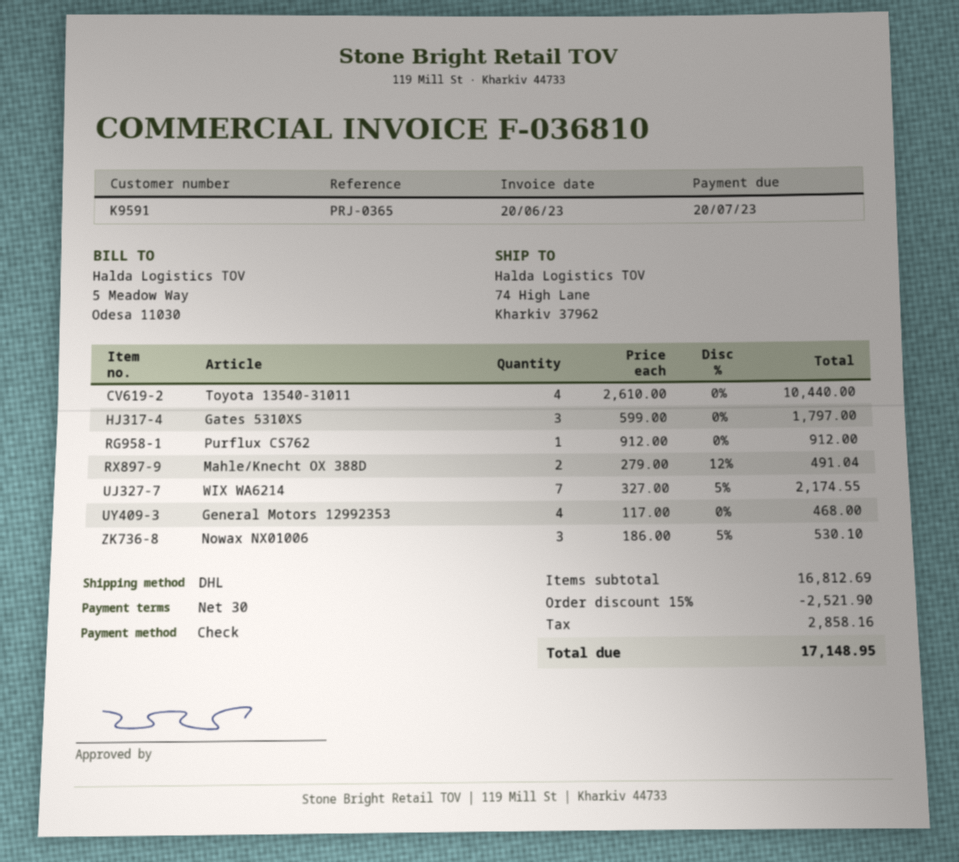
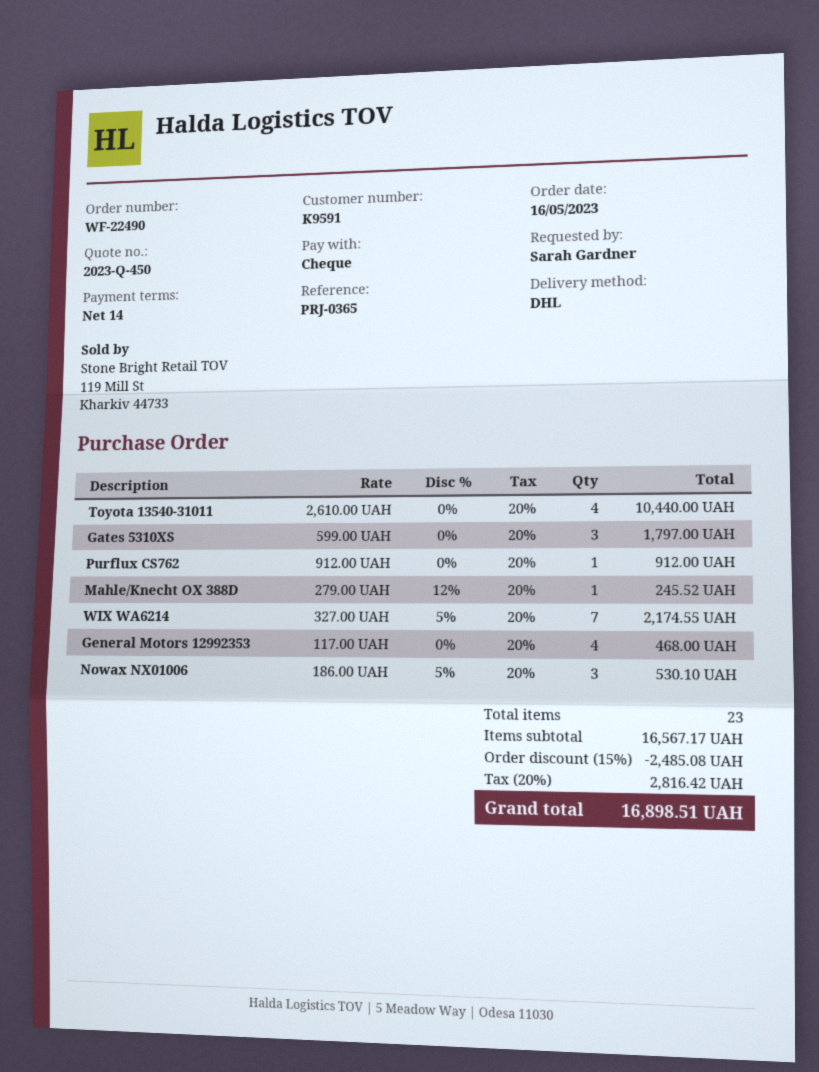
payment terms: 30 days -> 14 days
Mahle/Knecht OX 388D: 2 x 279.00 - 12% = 491.04 -> 1 x 279.00 - 12% = 245.52
subtotal: 16812.69 -> 16567.17
discount: 15% = 2521.90 -> 15% = 2485.08
tax: 2858.16 -> 2816.42
total: 17148.95 -> 16898.51

